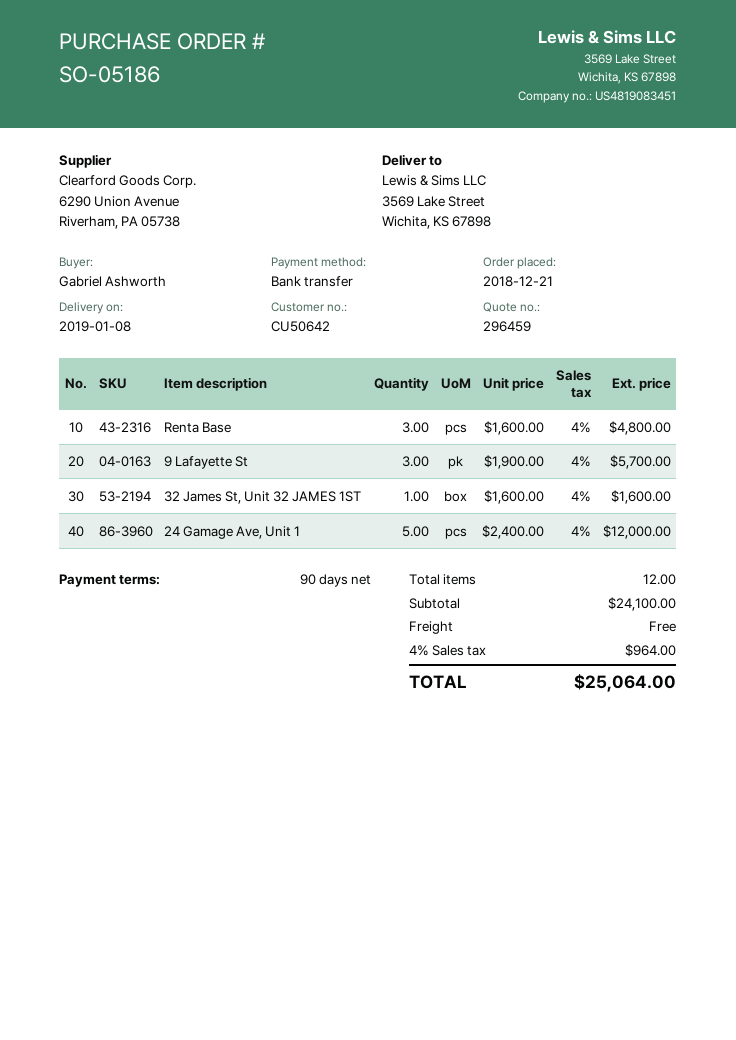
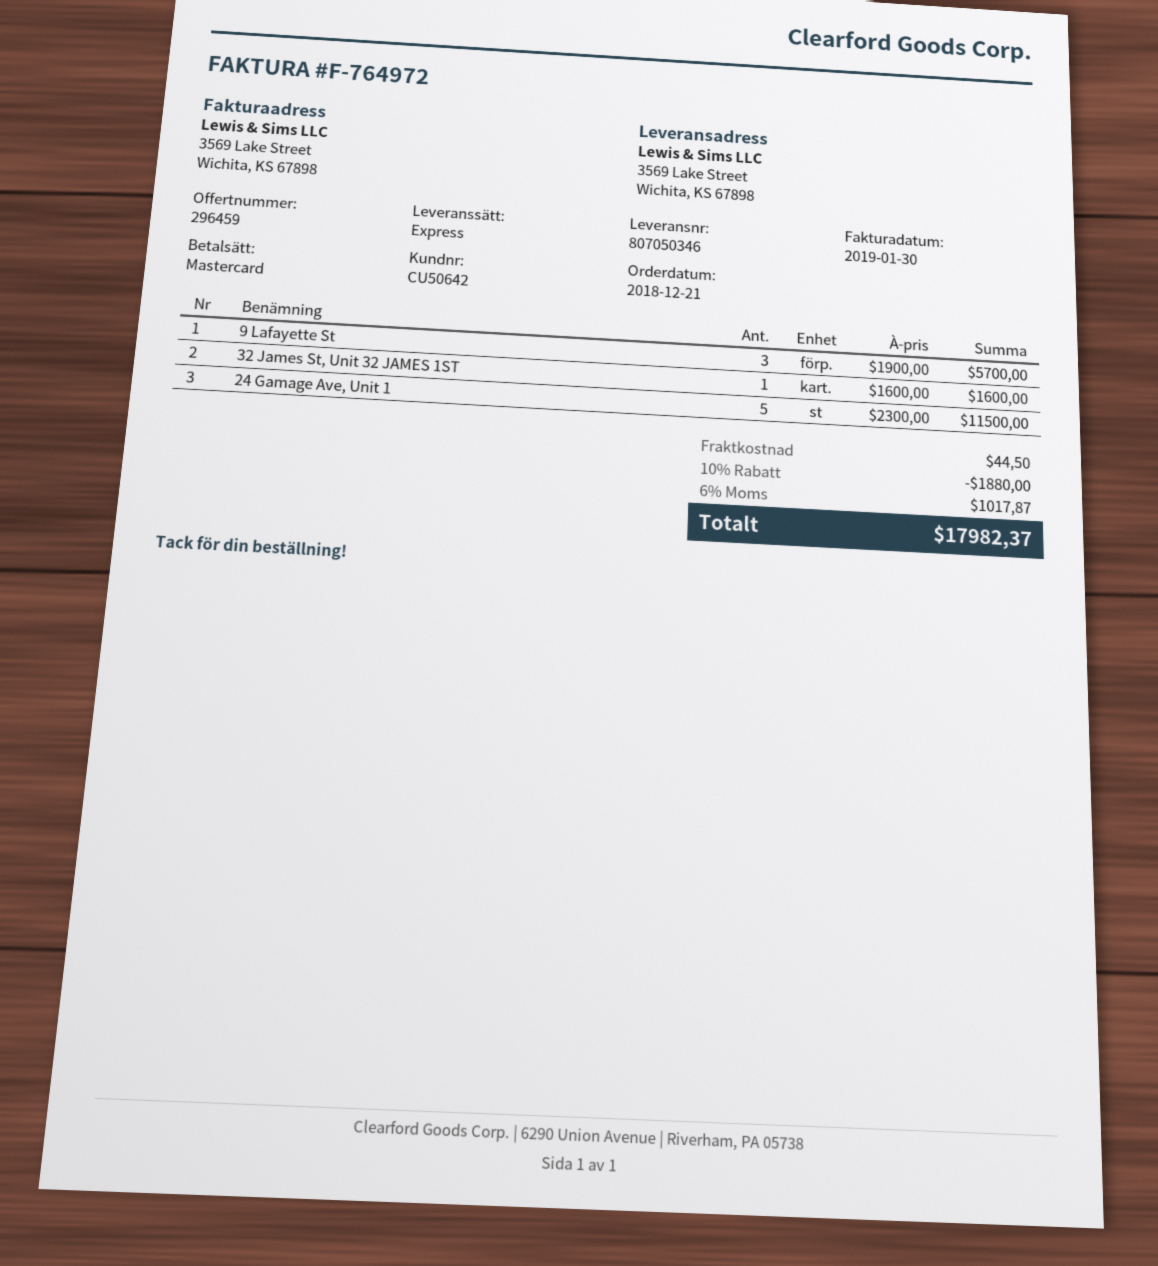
payment method: bank transfer -> Mastercard
Renta Base: 3 x 1600.00 = 4800.00 -> none
24 Gamage Ave, Unit 1: 5 x 2400.00 = 12000.00 -> 5 x 2300.00 = 11500.00
discount: none -> 10% = 1880.00
shipping: 0.00 -> 44.50
tax: 4% = 964.00 -> 6% = 1017.87
total: 25064.00 -> 17982.37

